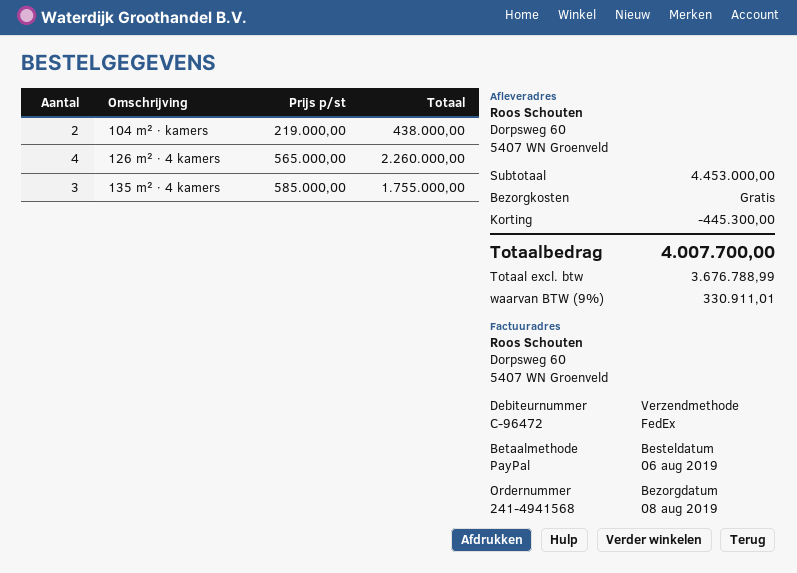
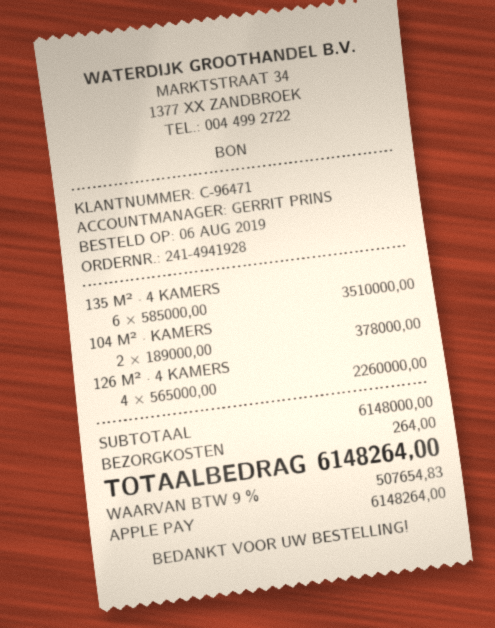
order number: 241-4941568 -> 241-4941928
customer number: C-96472 -> C-96471
payment method: PayPal -> Apple Pay
104 m² · kamers: 2 x 219000.00 = 438000.00 -> 2 x 189000.00 = 378000.00
135 m² · 4 kamers: 3 x 585000.00 = 1755000.00 -> 6 x 585000.00 = 3510000.00
subtotal: 4453000.00 -> 6148000.00
discount: 445300.00 -> none
shipping: 0.00 -> 264.00
tax: 9% = 330911.01 -> 9% = 507654.83
total: 4007700.00 -> 6148264.00

